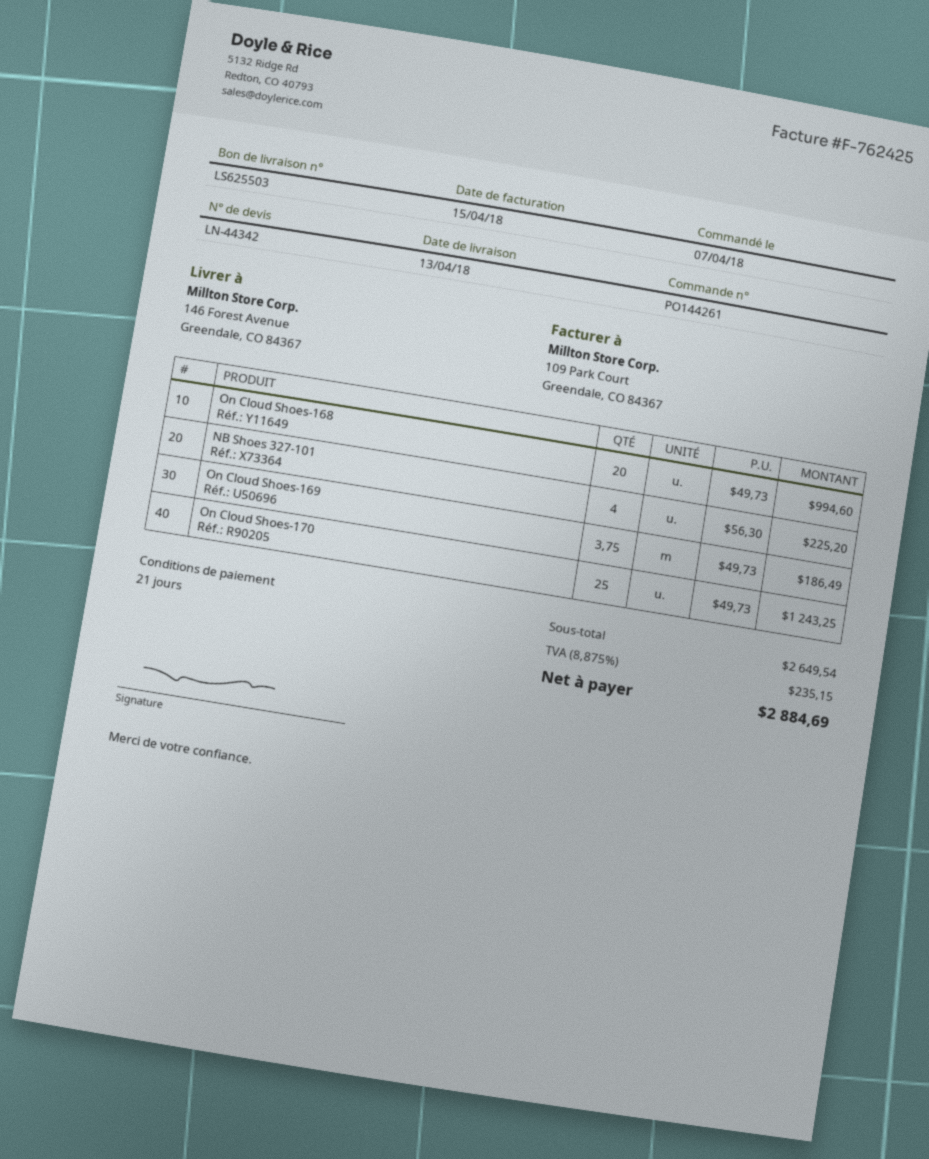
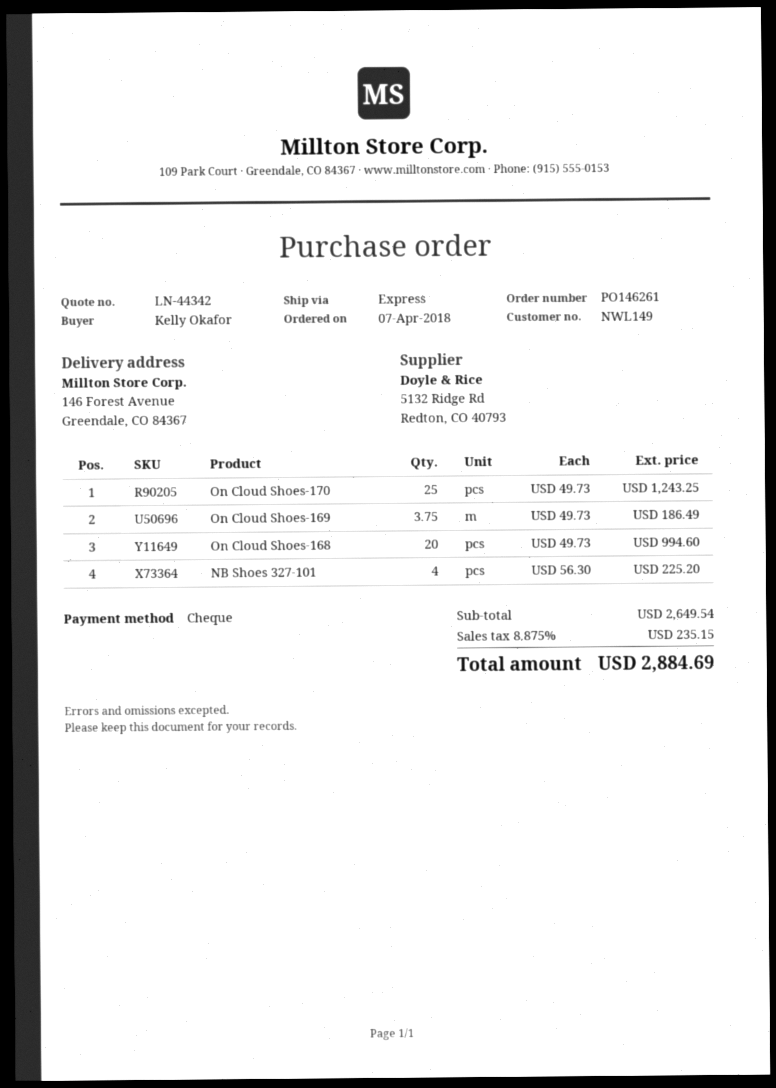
order number: PO144261 -> PO146261

